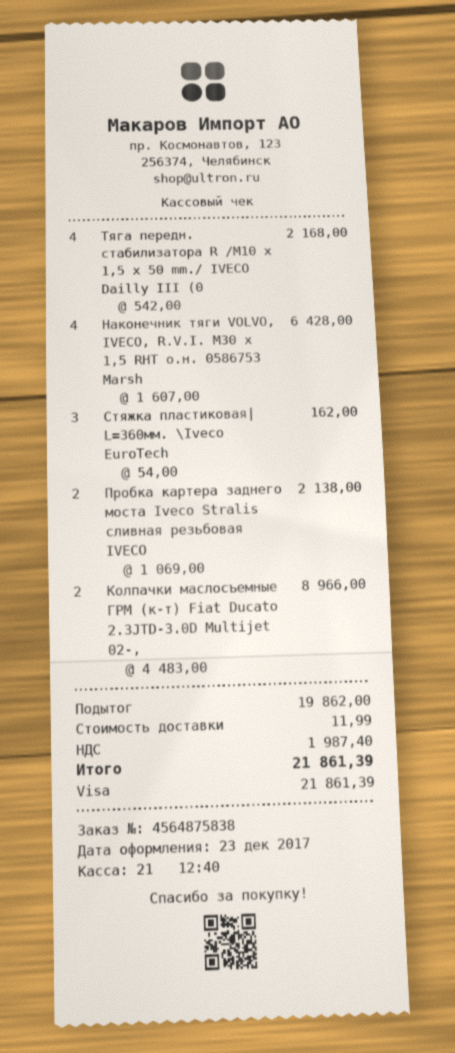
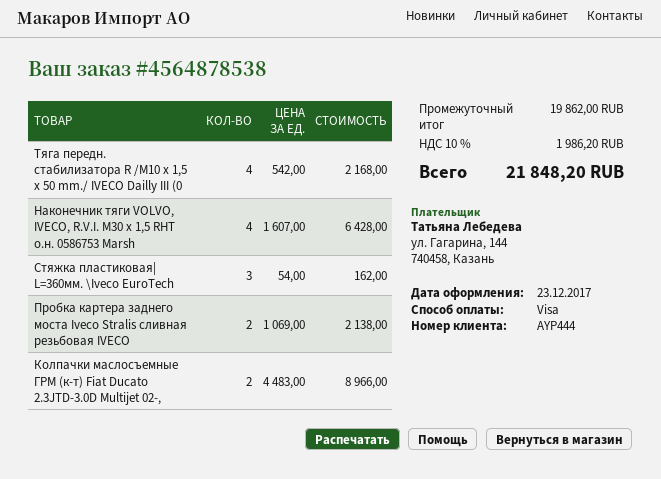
order number: 4564875838 -> 4564878538
shipping: 11.99 -> none
tax: 1987.40 -> 1986.20
total: 21861.39 -> 21848.20

